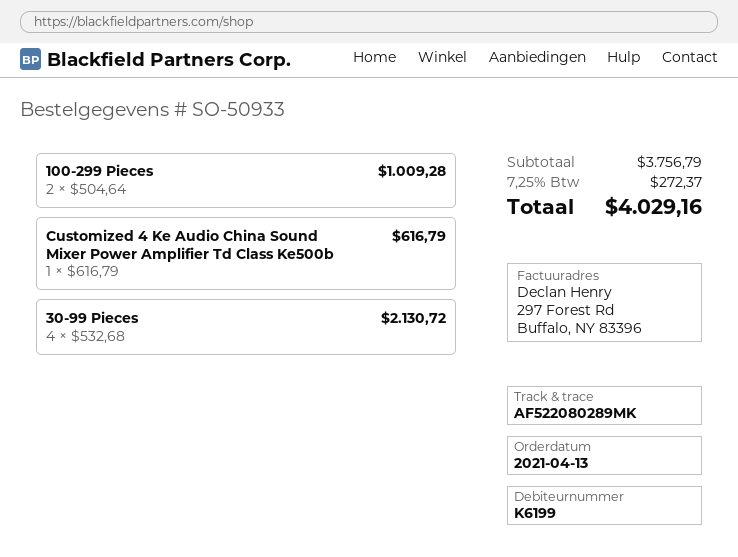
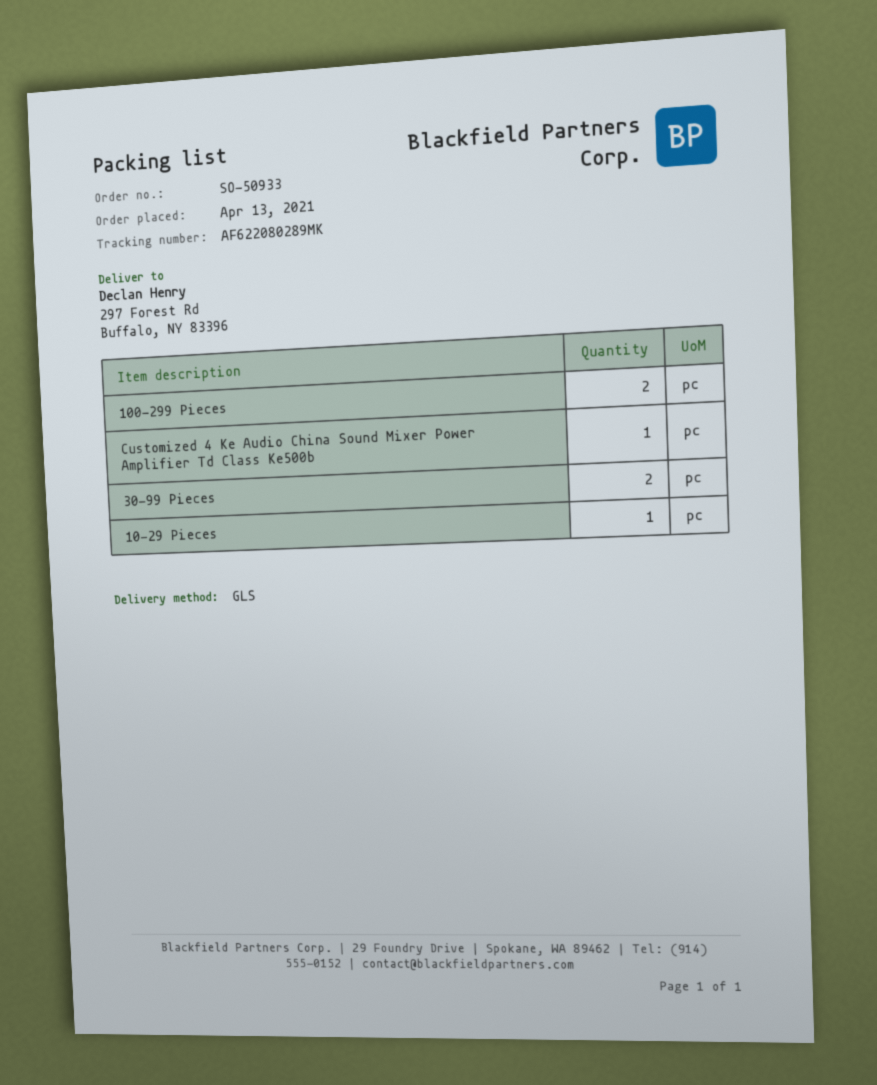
tracking number: AF522080289MK -> AF622080289MK
30-99 Pieces: 4 -> 2
10-29 Pieces: none -> 1

